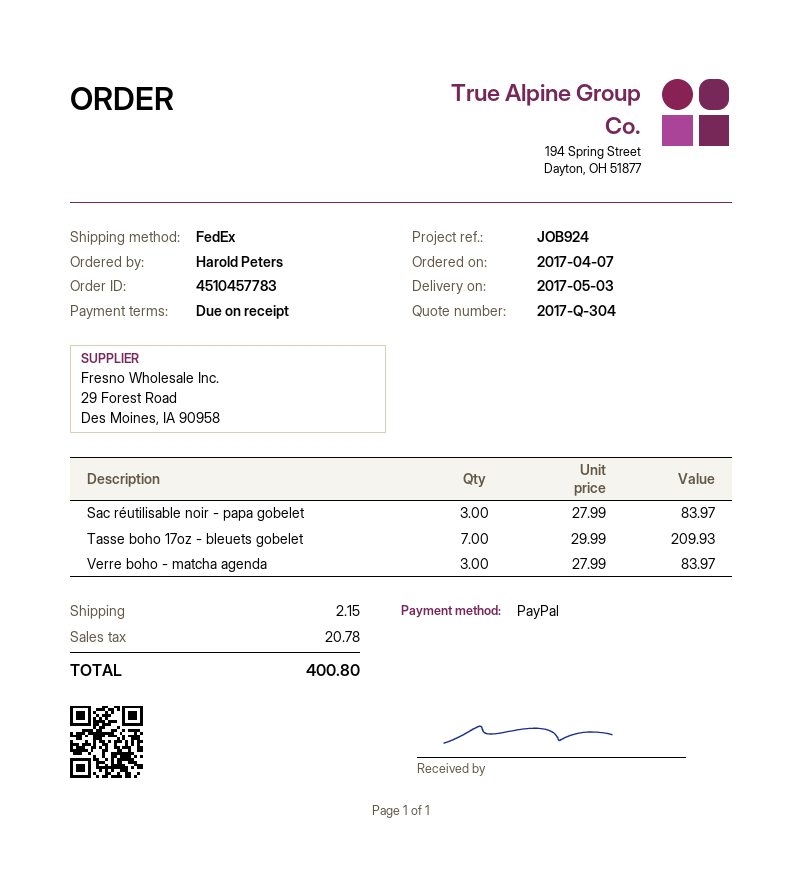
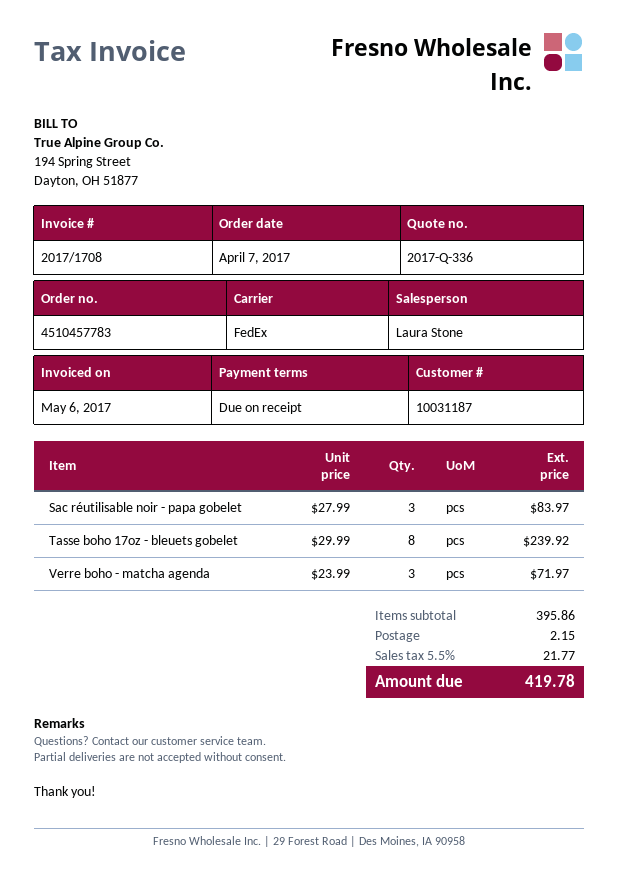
quote number: 2017-Q-304 -> 2017-Q-336
Tasse boho 17oz - bleuets gobelet: 7 x 29.99 = 209.93 -> 8 x 29.99 = 239.92
Verre boho - matcha agenda: 3 x 27.99 = 83.97 -> 3 x 23.99 = 71.97
tax: 20.78 -> 21.77
total: 400.80 -> 419.78

